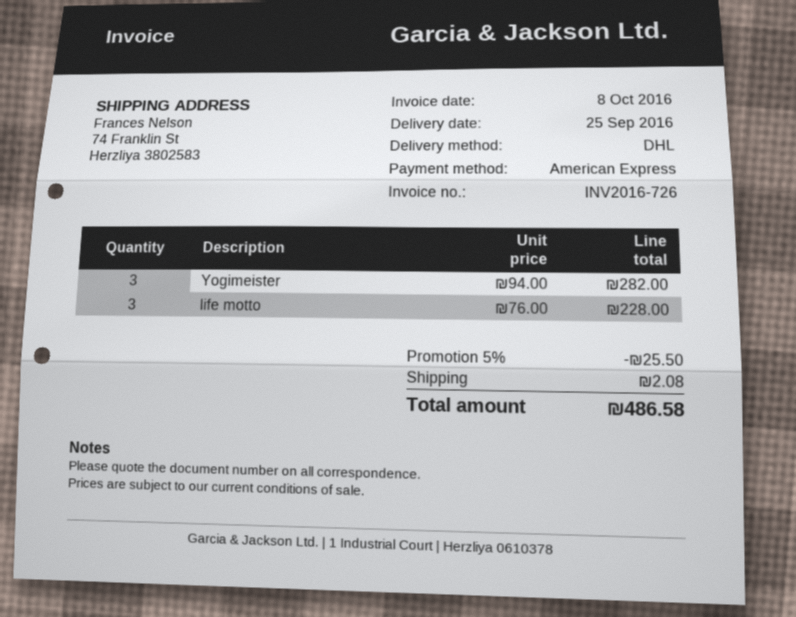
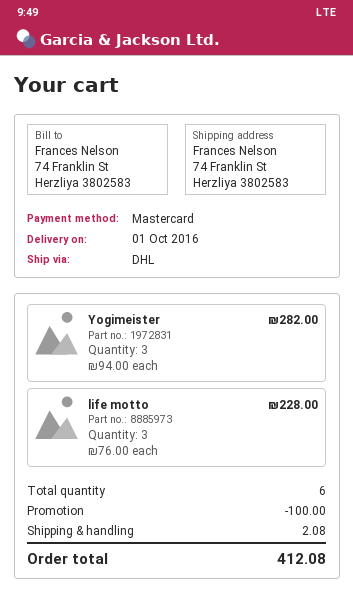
delivery date: 2016-09-25 -> 2016-10-01
payment method: American Express -> Mastercard
discount: 25.50 -> 100.00
total: 486.58 -> 412.08

